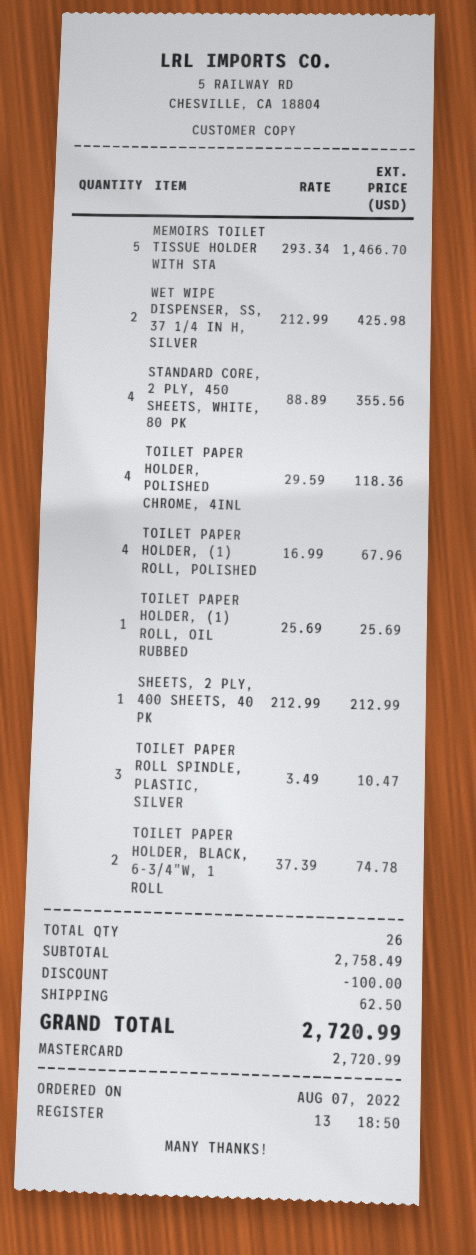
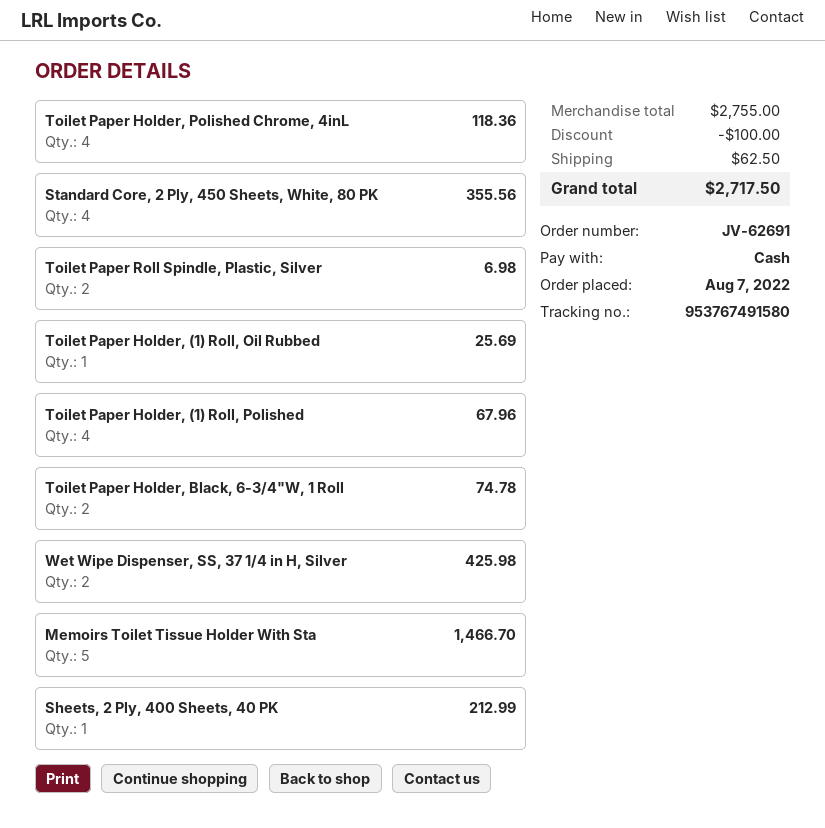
payment method: Mastercard -> cash
TOILET PAPER ROLL SPINDLE, PLASTIC, SILVER: 3 for 10.47 -> 2 for 6.98
subtotal: 2758.49 -> 2755.00
total: 2720.99 -> 2717.50

